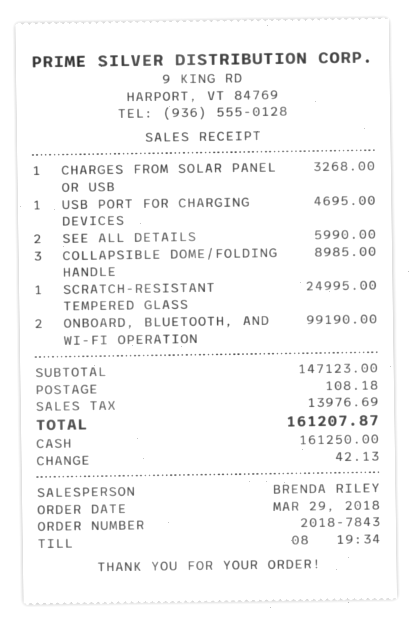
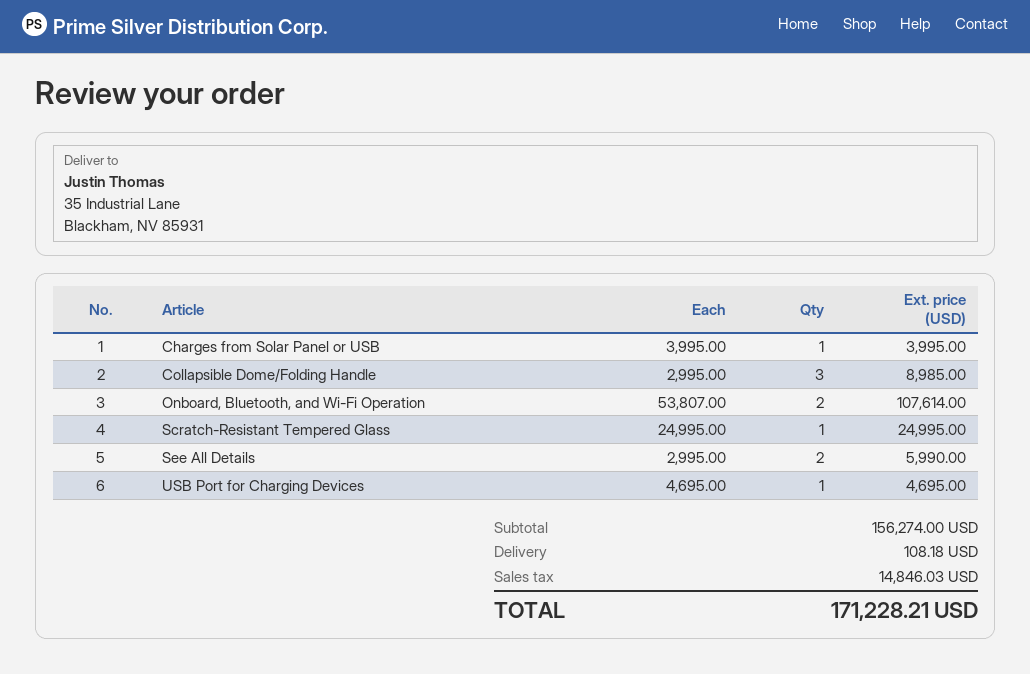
CHARGES FROM SOLAR PANEL OR USB: 1 for 3268.00 -> 1 for 3995.00
ONBOARD, BLUETOOTH, AND WI-FI OPERATION: 2 for 99190.00 -> 2 for 107614.00
subtotal: 147123.00 -> 156274.00
tax: 13976.69 -> 14846.03
total: 161207.87 -> 171228.21

